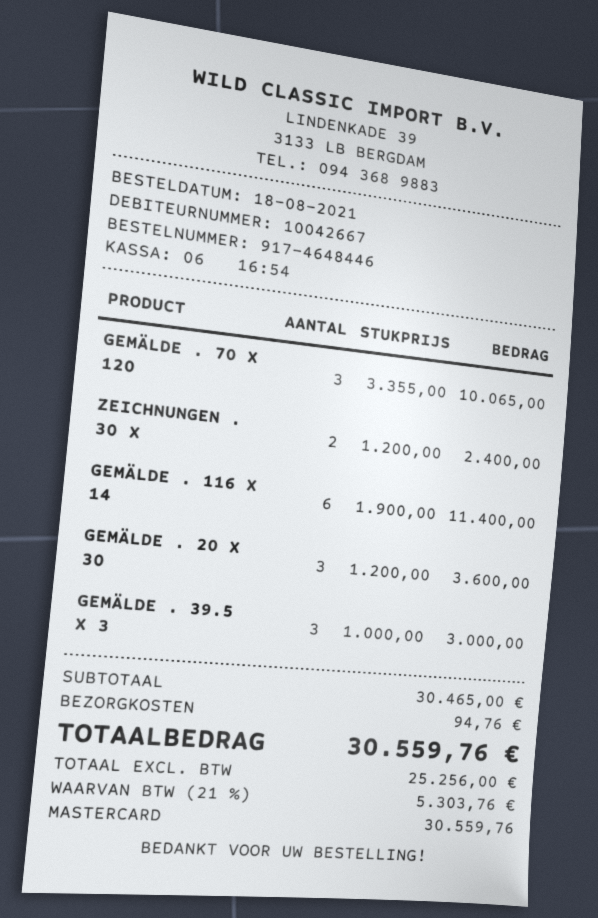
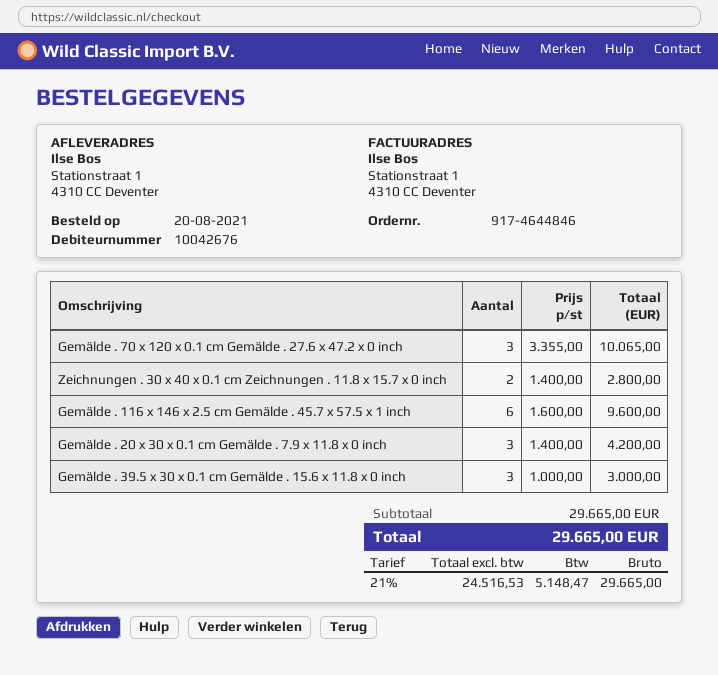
order number: 917-4648446 -> 917-4644846
order date: 2021-08-18 -> 2021-08-20
customer number: 10042667 -> 10042676
ZEICHNUNGEN . 30 X: 2 x 1200.00 = 2400.00 -> 2 x 1400.00 = 2800.00
GEMÄLDE . 116 X 14: 6 x 1900.00 = 11400.00 -> 6 x 1600.00 = 9600.00
GEMÄLDE . 20 X 30: 3 x 1200.00 = 3600.00 -> 3 x 1400.00 = 4200.00
subtotal: 30465.00 -> 29665.00
shipping: 94.76 -> none
net: 25256.00 -> 24516.53
tax: 21% = 5303.76 -> 21% = 5148.47
total: 30559.76 -> 29665.00

